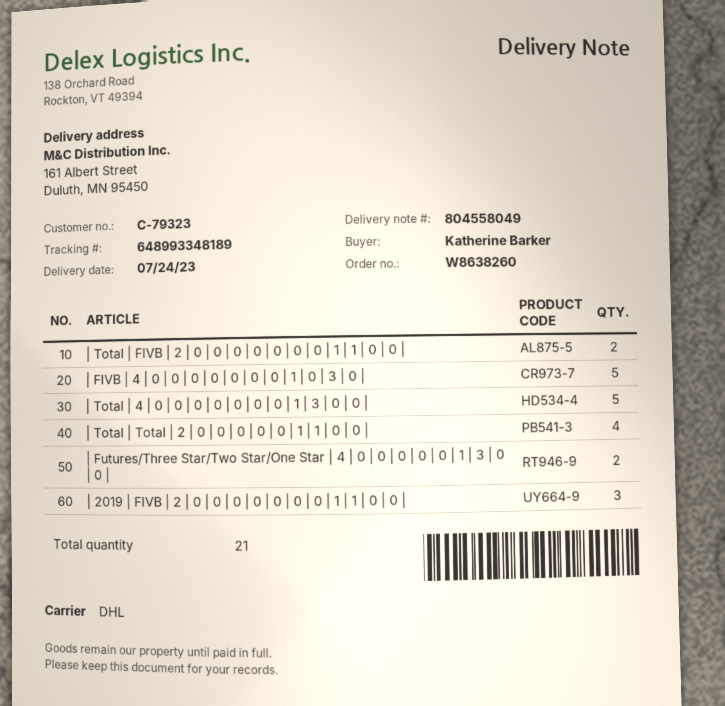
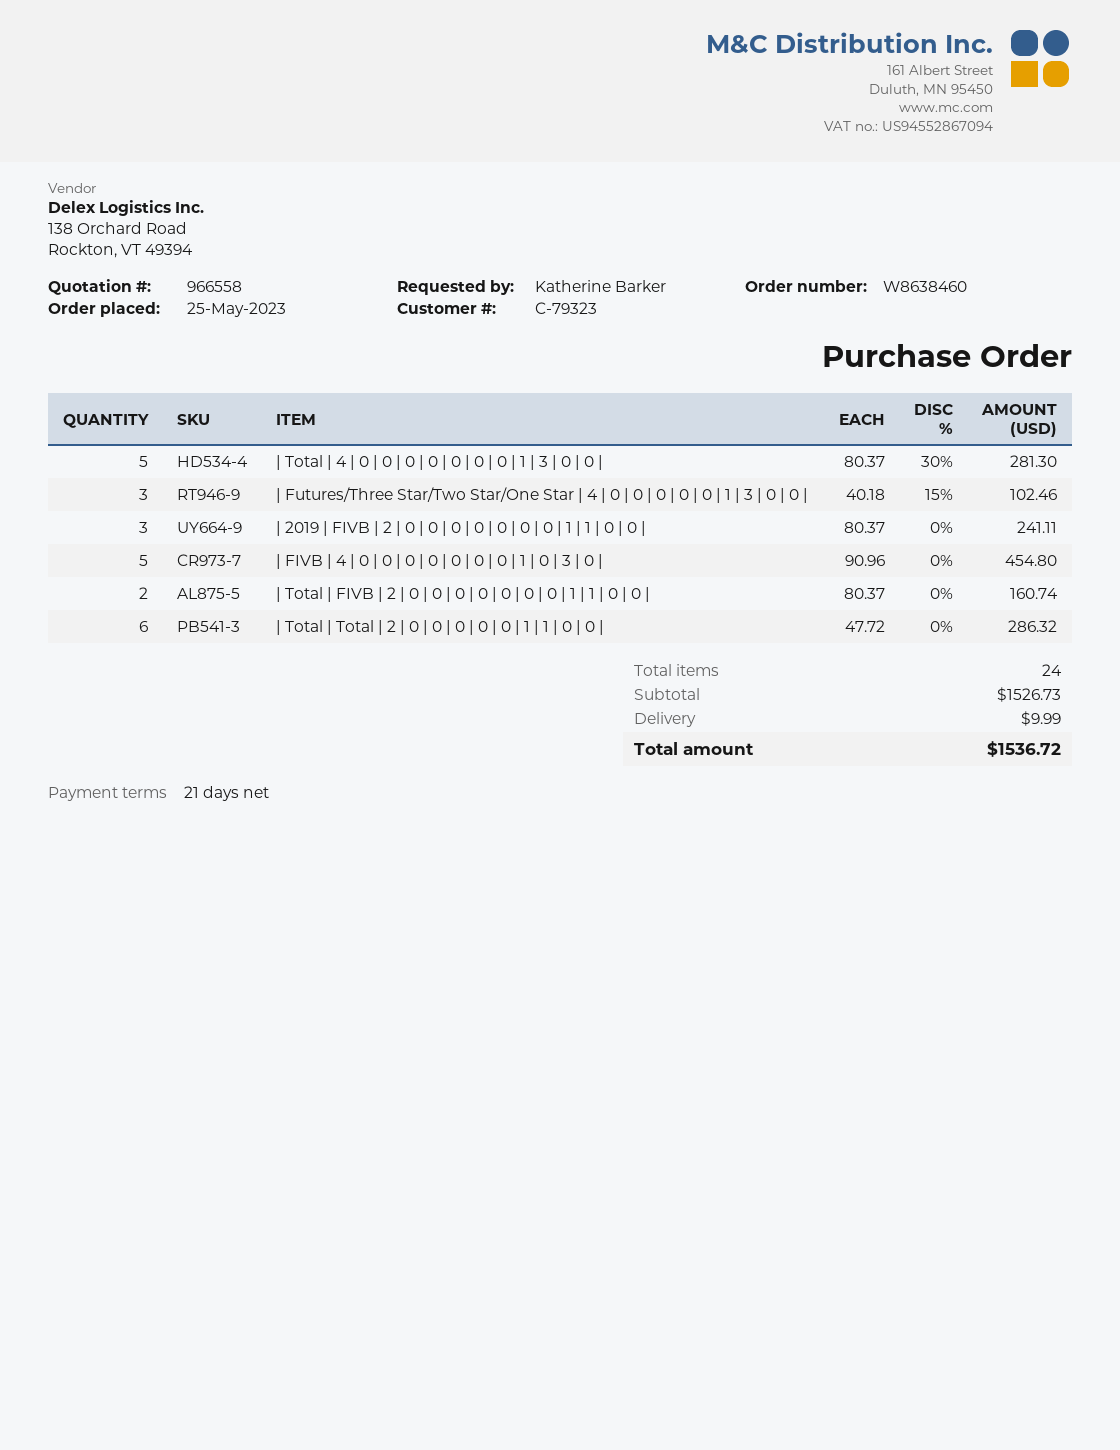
order number: W8638260 -> W8638460
| Total | Total | 2 | 0 | 0 | 0 | 0 | 0 | 1 | 1 | 0 | 0 |: 4 -> 6
| Futures/Three Star/Two Star/One Star | 4 | 0 | 0 | 0 | 0 | 0 | 1 | 3 | 0 | 0 |: 2 -> 3
total quantity: 21 -> 24

